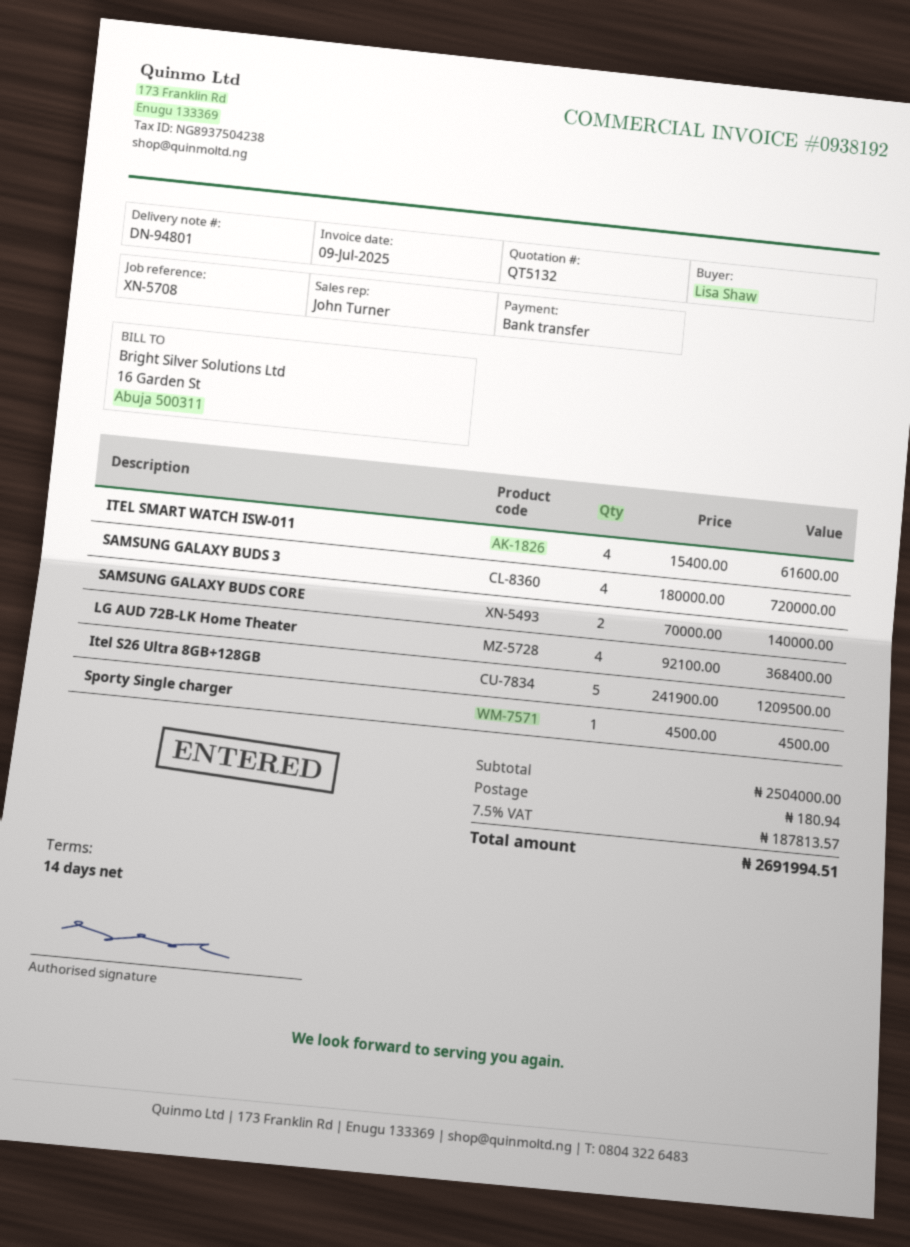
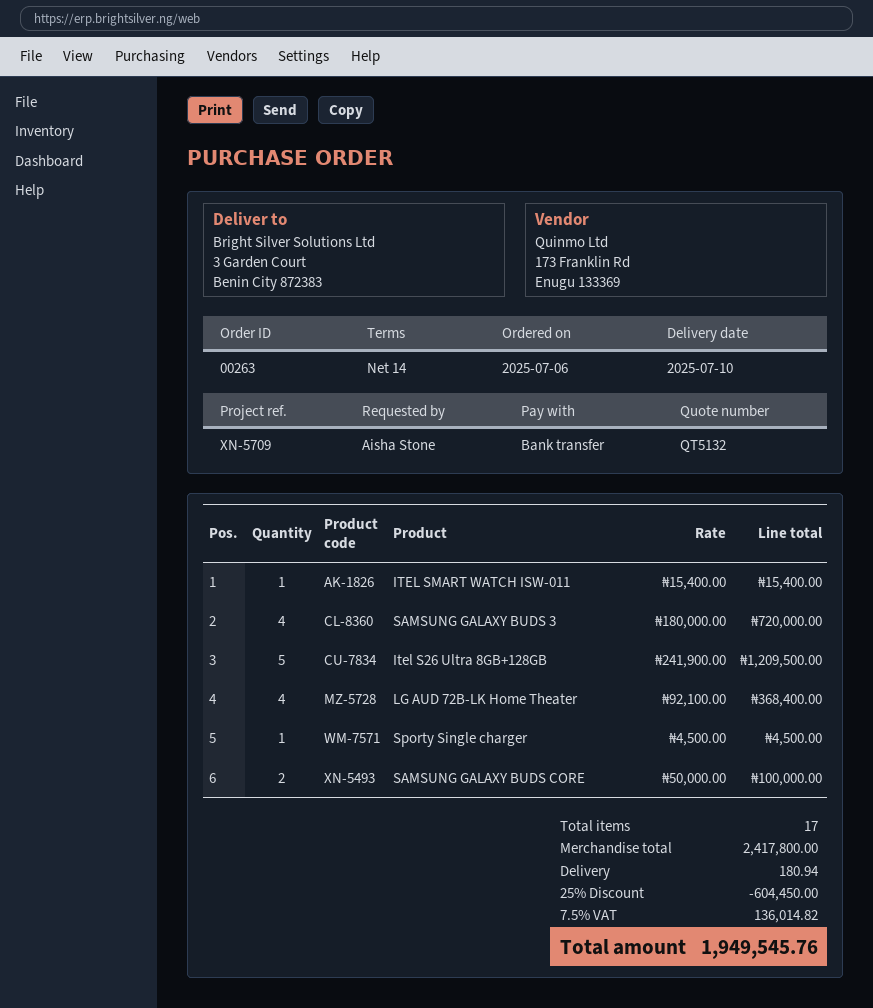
reference: XN-5708 -> XN-5709
ordered by: Lisa Shaw -> Aisha Stone
ITEL SMART WATCH ISW-011: 4 x 15400.00 = 61600.00 -> 1 x 15400.00 = 15400.00
SAMSUNG GALAXY BUDS CORE: 2 x 70000.00 = 140000.00 -> 2 x 50000.00 = 100000.00
subtotal: 2504000.00 -> 2417800.00
discount: none -> 25% = 604450.00
tax: 7.5% = 187813.57 -> 7.5% = 136014.82
total: 2691994.51 -> 1949545.76

